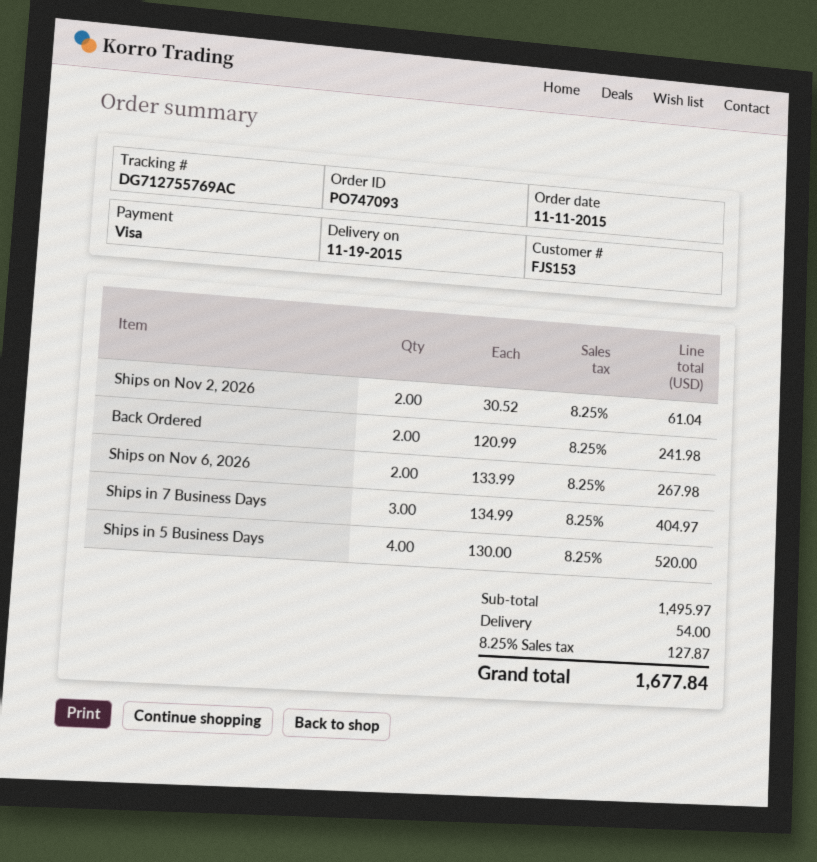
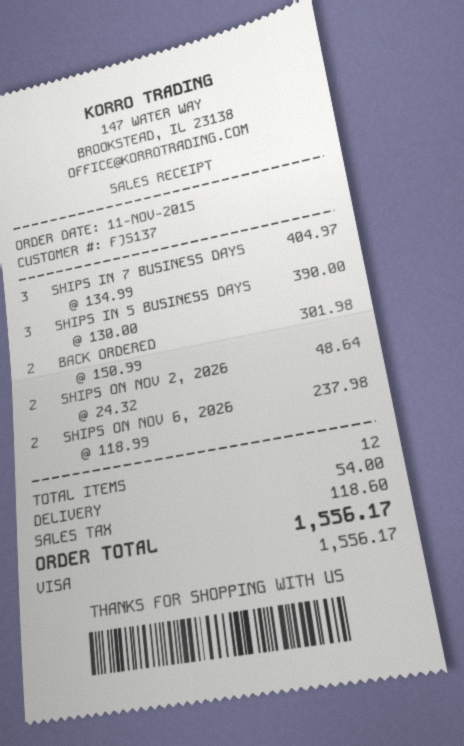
customer number: FJS153 -> FJS137
Ships on Nov 2, 2026: 2 x 30.52 = 61.04 -> 2 x 24.32 = 48.64
Back Ordered: 2 x 120.99 = 241.98 -> 2 x 150.99 = 301.98
Ships on Nov 6, 2026: 2 x 133.99 = 267.98 -> 2 x 118.99 = 237.98
Ships in 5 Business Days: 4 x 130.00 = 520.00 -> 3 x 130.00 = 390.00
tax: 127.87 -> 118.60
total: 1677.84 -> 1556.17

